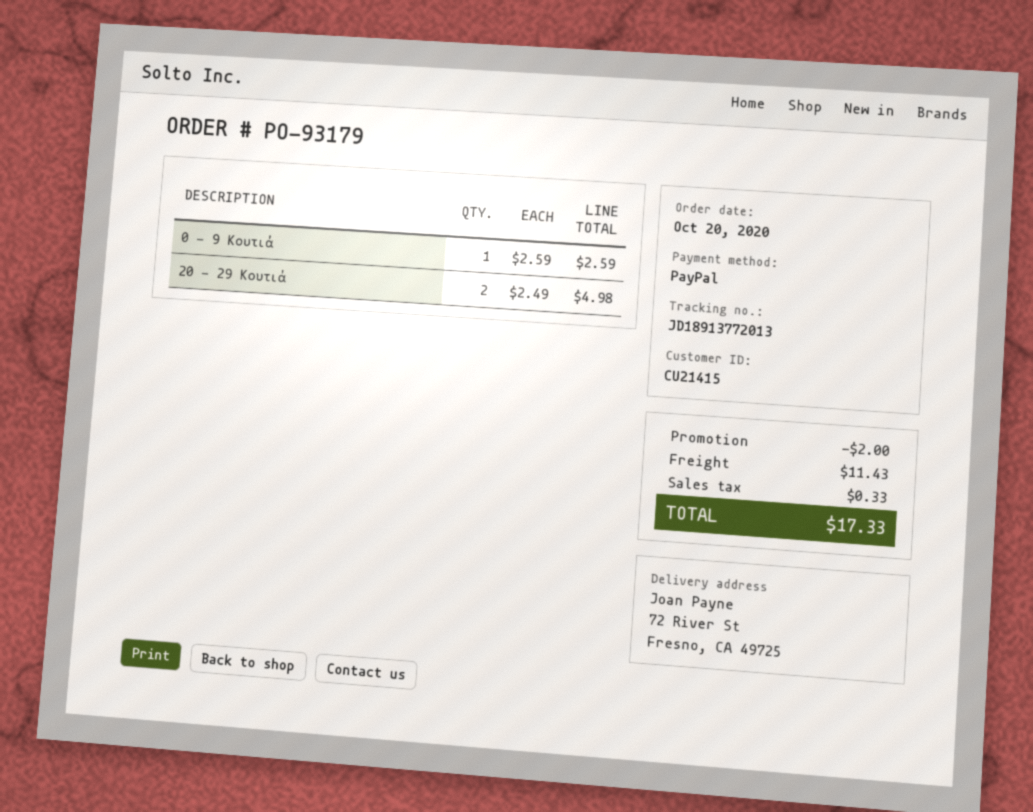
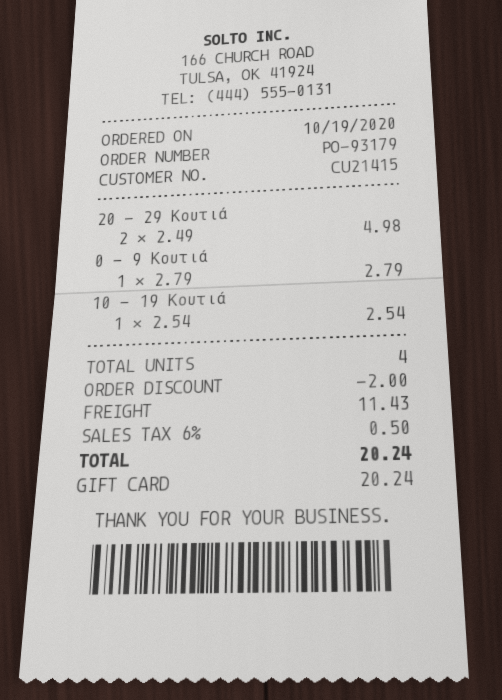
order date: 2020-10-20 -> 2020-10-19
payment method: PayPal -> gift card
0 - 9 Κουτιά: 1 x 2.59 = 2.59 -> 1 x 2.79 = 2.79
10 - 19 Κουτιά: none -> 1 x 2.54 = 2.54
tax: 0.33 -> 0.50
total: 17.33 -> 20.24

